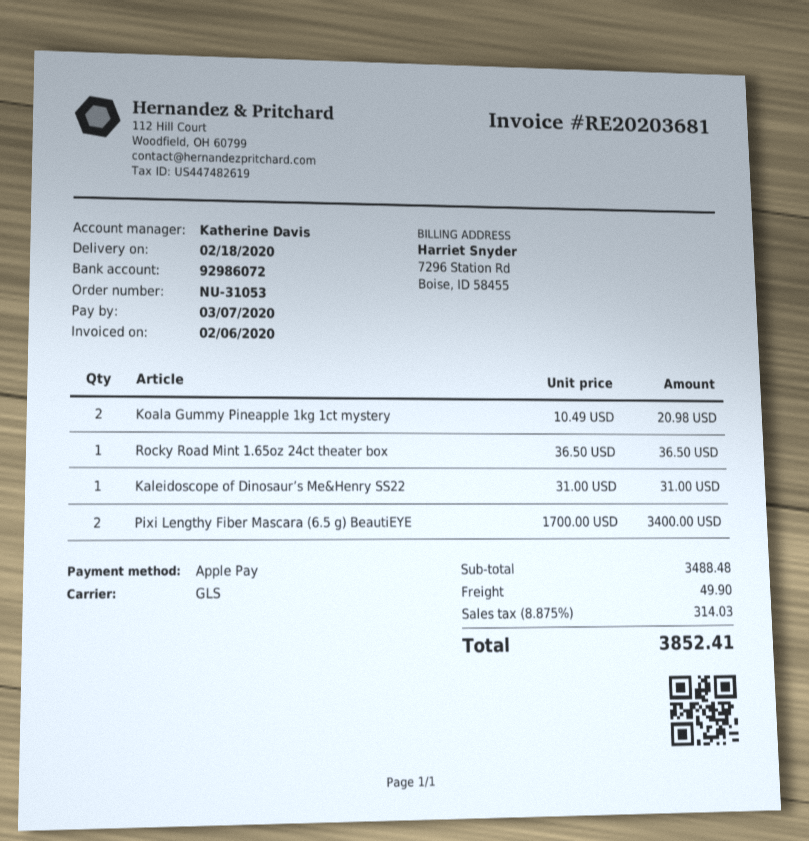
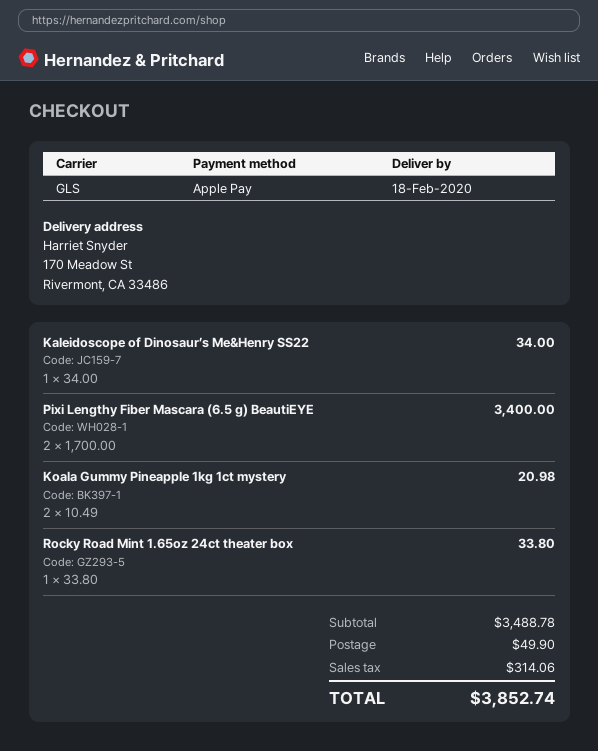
Rocky Road Mint 1.65oz 24ct theater box: 1 x 36.50 = 36.50 -> 1 x 33.80 = 33.80
Kaleidoscope of Dinosaur’s Me&Henry SS22: 1 x 31.00 = 31.00 -> 1 x 34.00 = 34.00
subtotal: 3488.48 -> 3488.78
tax: 314.03 -> 314.06
total: 3852.41 -> 3852.74

